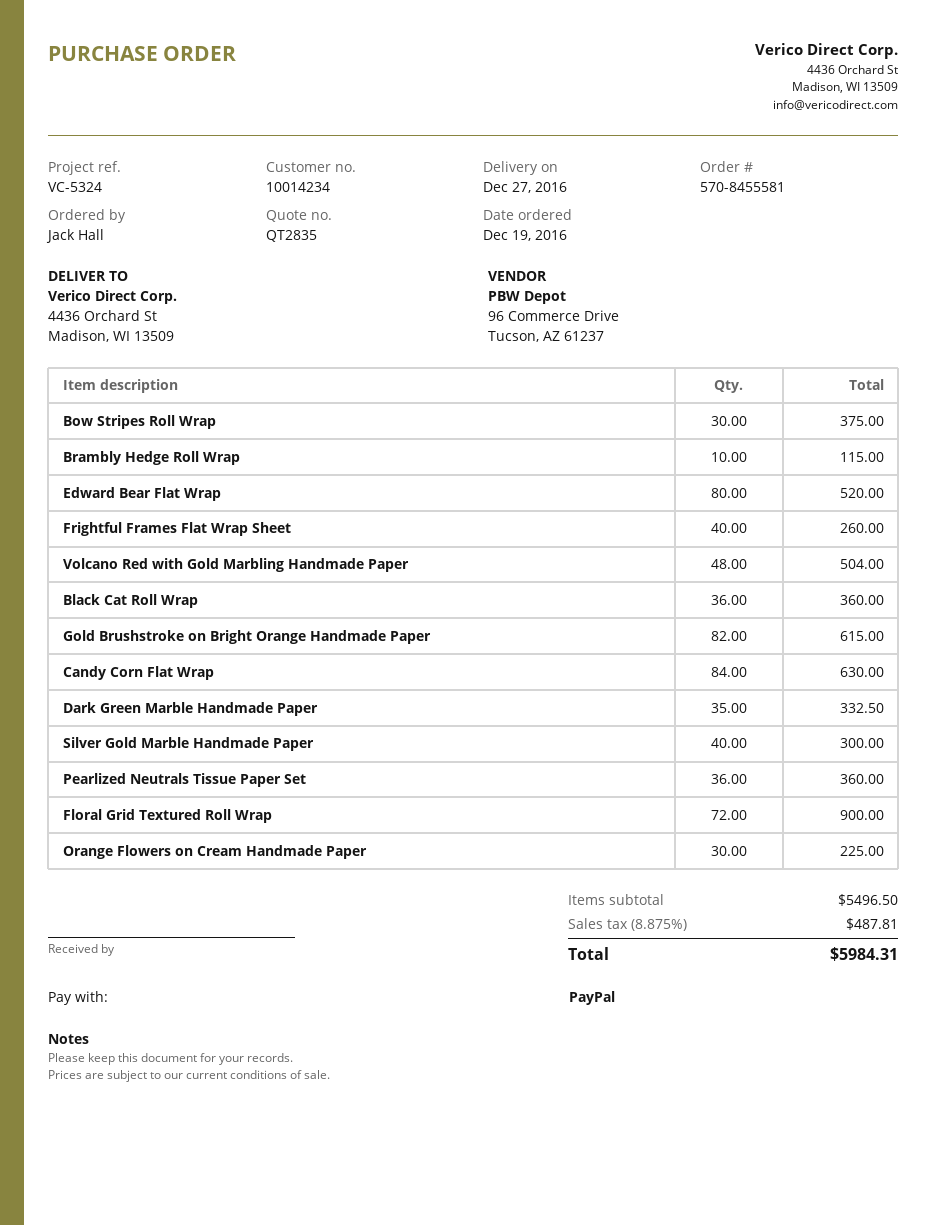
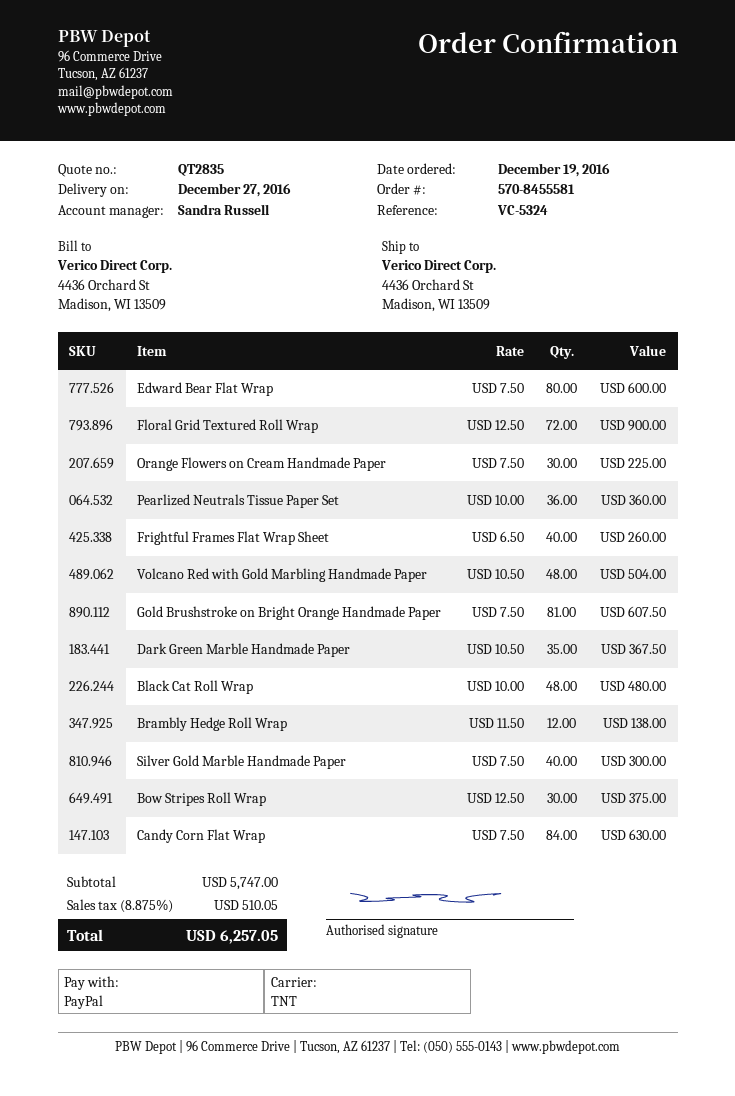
Brambly Hedge Roll Wrap: 10 for 115.00 -> 12 for 138.00
Edward Bear Flat Wrap: 80 for 520.00 -> 80 for 600.00
Black Cat Roll Wrap: 36 for 360.00 -> 48 for 480.00
Gold Brushstroke on Bright Orange Handmade Paper: 82 for 615.00 -> 81 for 607.50
Dark Green Marble Handmade Paper: 35 for 332.50 -> 35 for 367.50
subtotal: 5496.50 -> 5747.00
tax: 8.875% = 487.81 -> 8.875% = 510.05
total: 5984.31 -> 6257.05

